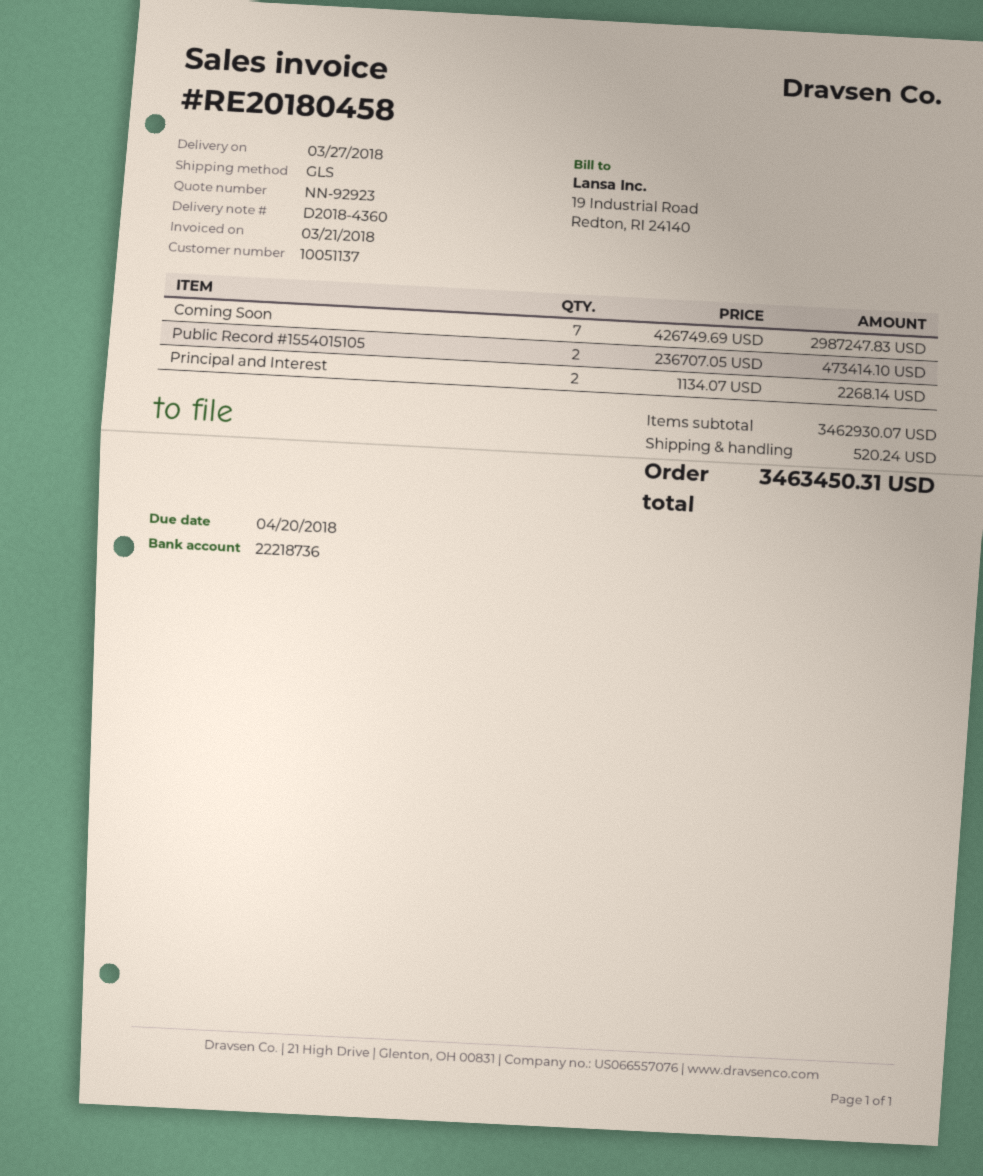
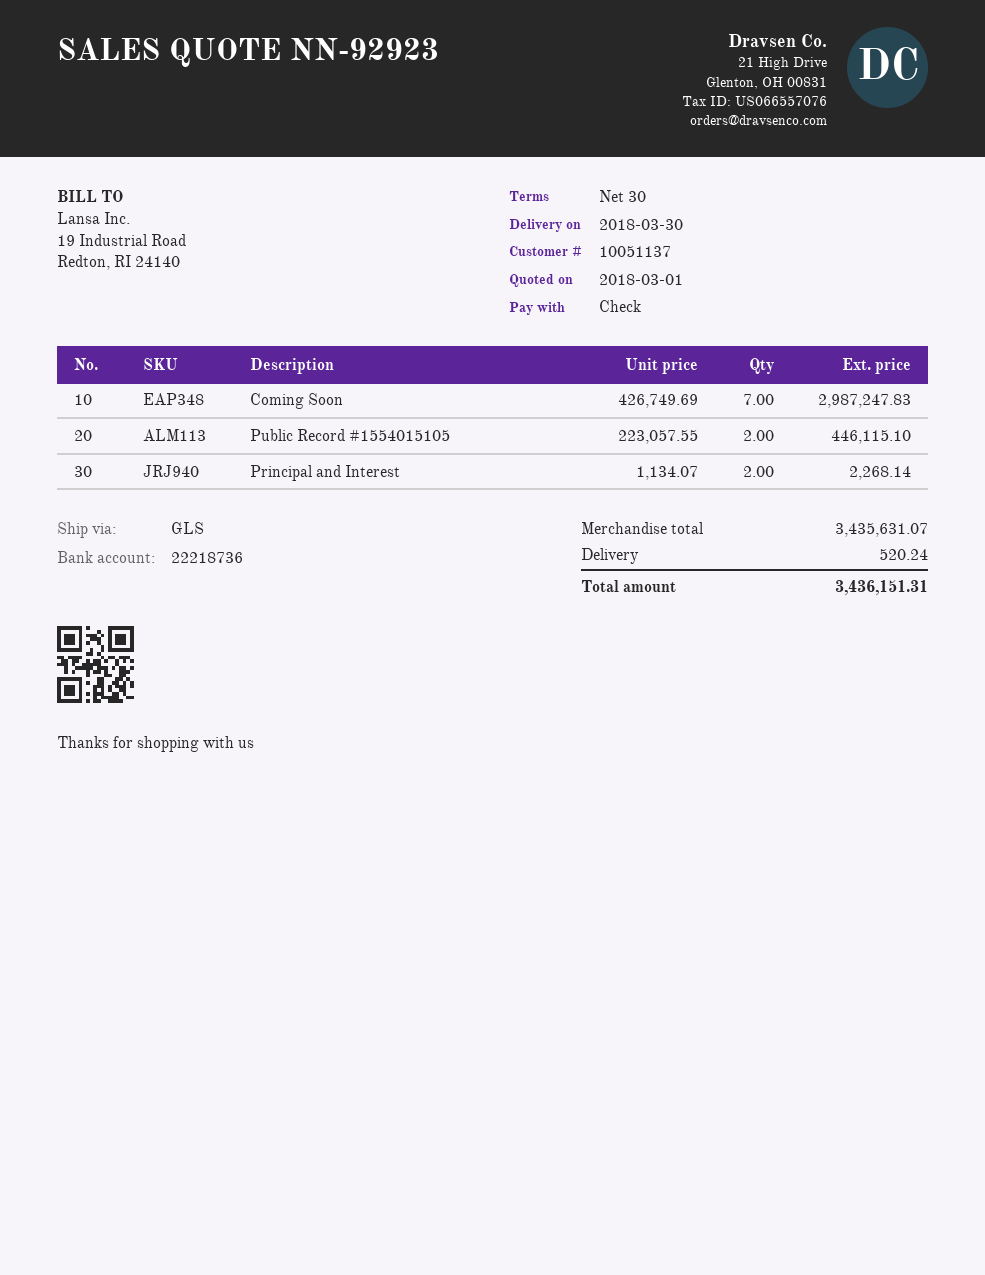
delivery date: 2018-03-27 -> 2018-03-30
Public Record #1554015105: 2 x 236707.05 = 473414.10 -> 2 x 223057.55 = 446115.10
subtotal: 3462930.07 -> 3435631.07
total: 3463450.31 -> 3436151.31

